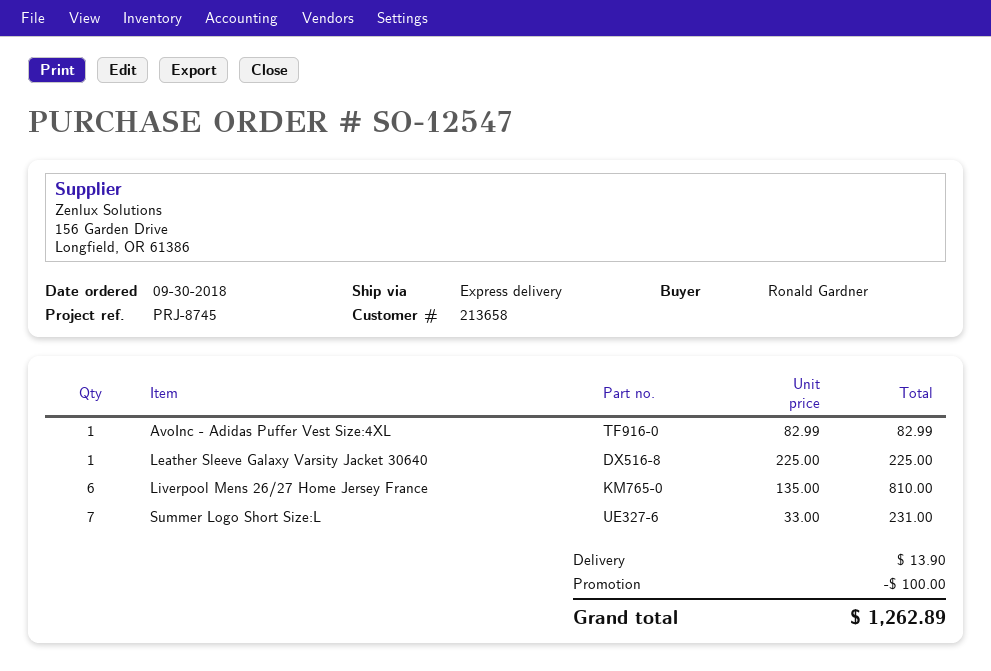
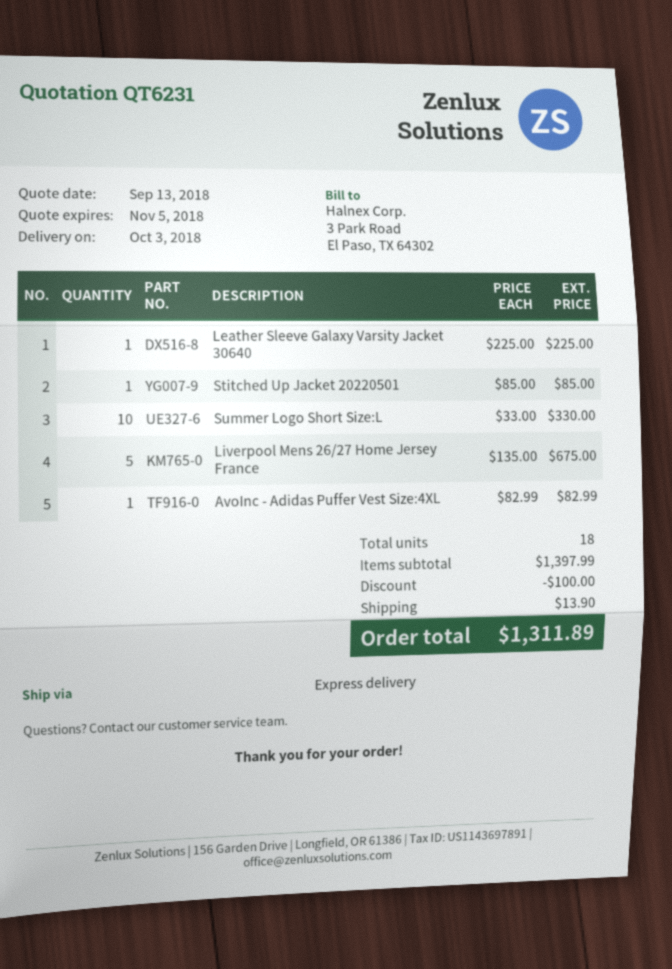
Liverpool Mens 26/27 Home Jersey France: 6 x 135.00 = 810.00 -> 5 x 135.00 = 675.00
Summer Logo Short Size:L: 7 x 33.00 = 231.00 -> 10 x 33.00 = 330.00
Stitched Up Jacket 20220501: none -> 1 x 85.00 = 85.00
total: 1262.89 -> 1311.89

